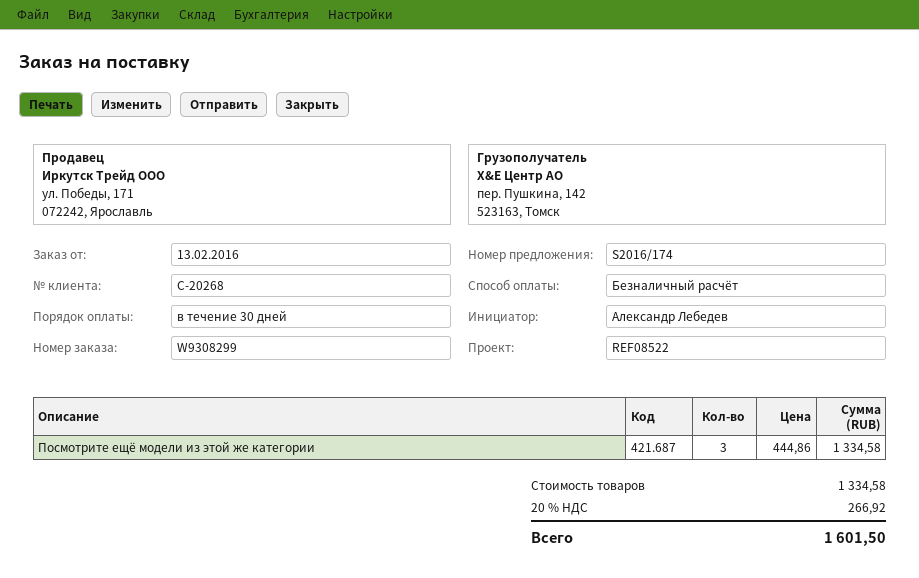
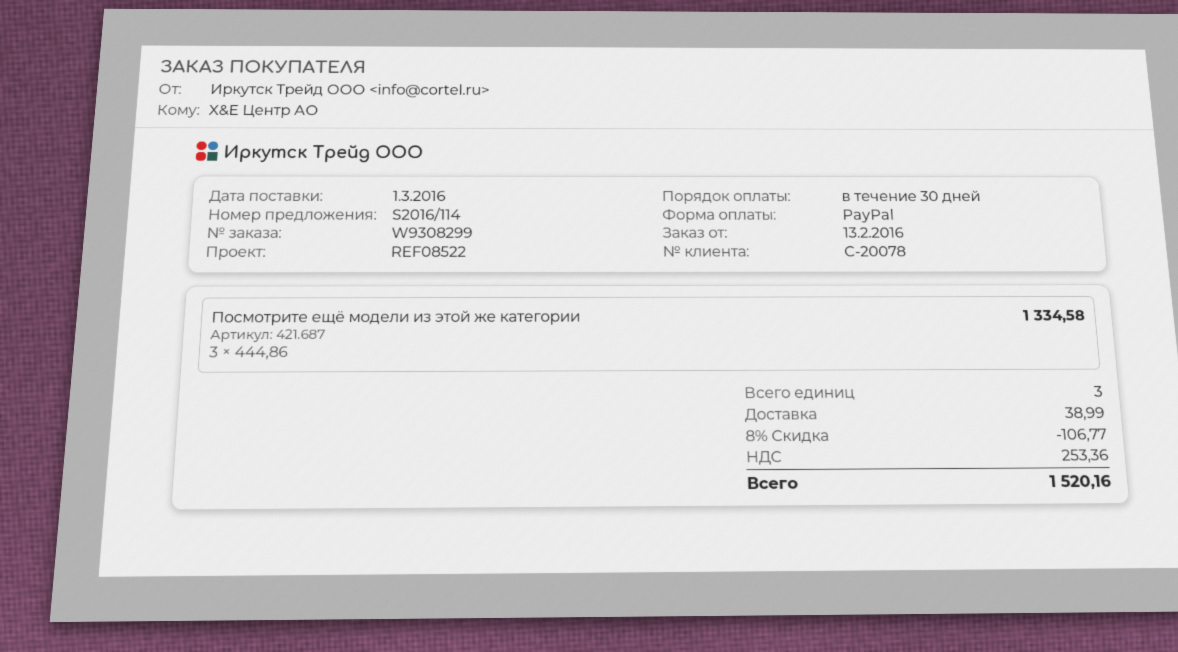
quote number: S2016/174 -> S2016/114
customer number: C-20268 -> C-20078
payment method: bank transfer -> PayPal
discount: none -> 8% = 106.77
shipping: none -> 38.99
tax: 266.92 -> 253.36
total: 1601.50 -> 1520.16

